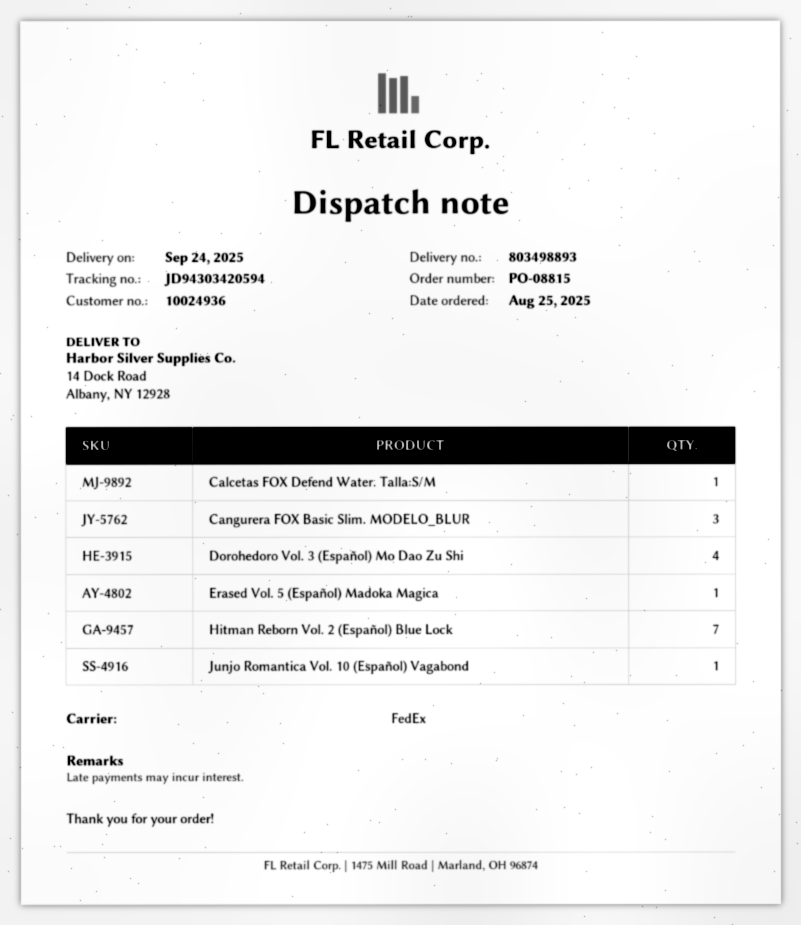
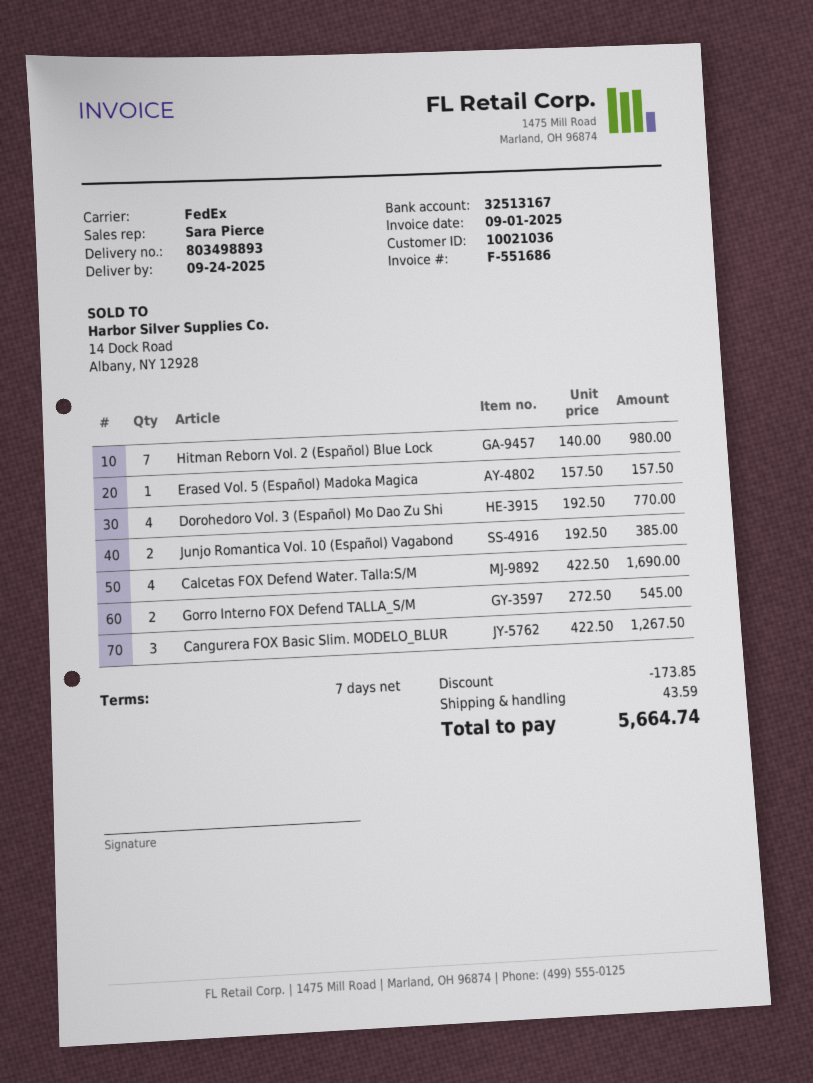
customer number: 10024936 -> 10021036
Calcetas FOX Defend Water. Talla:S/M: 1 -> 4
Junjo Romantica Vol. 10 (Español) Vagabond: 1 -> 2
Gorro Interno FOX Defend TALLA_S/M: none -> 2

